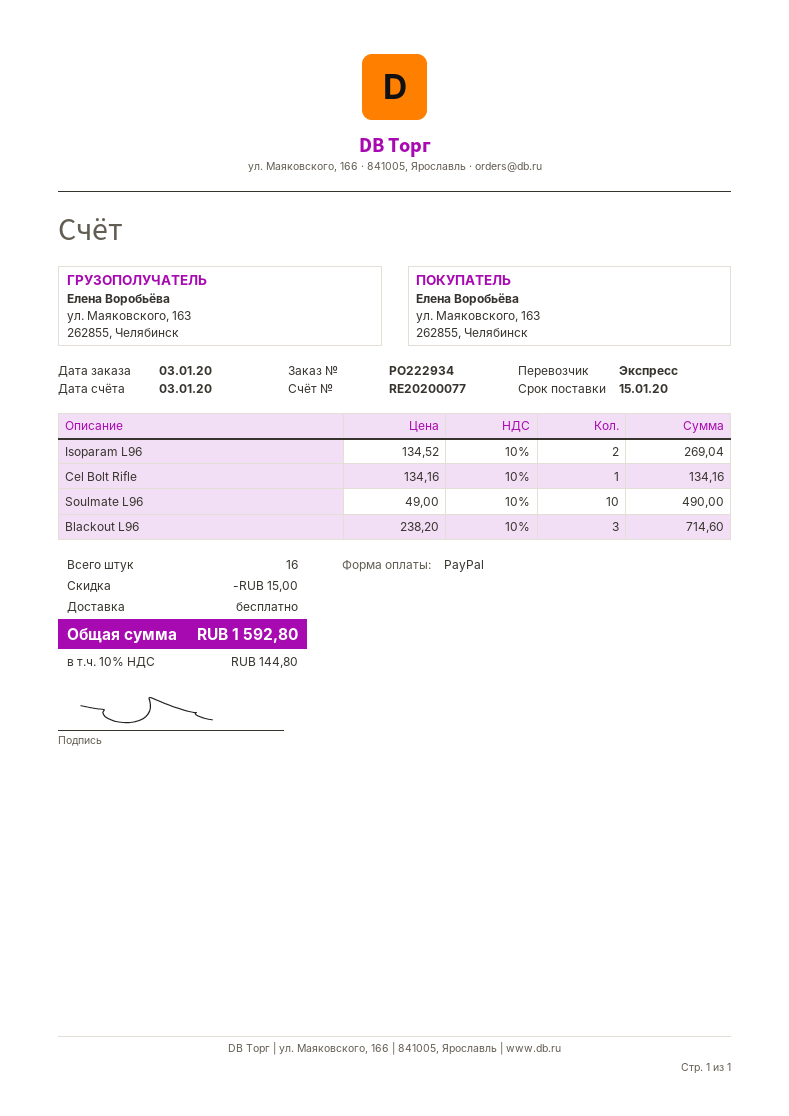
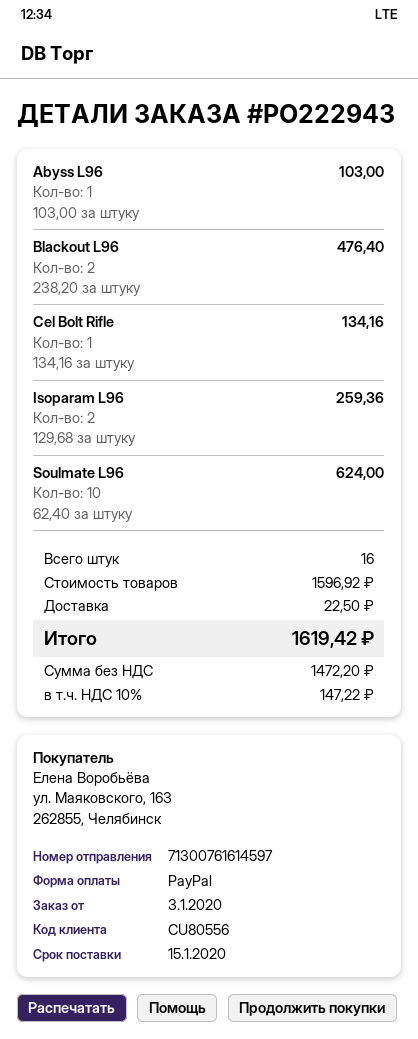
order number: PO222934 -> PO222943
Isoparam L96: 2 x 134.52 = 269.04 -> 2 x 129.68 = 259.36
Soulmate L96: 10 x 49.00 = 490.00 -> 10 x 62.40 = 624.00
Blackout L96: 3 x 238.20 = 714.60 -> 2 x 238.20 = 476.40
Abyss L96: none -> 1 x 103.00 = 103.00
discount: 15.00 -> none
shipping: 0.00 -> 22.50
tax: 10% = 144.80 -> 10% = 147.22
total: 1592.80 -> 1619.42

